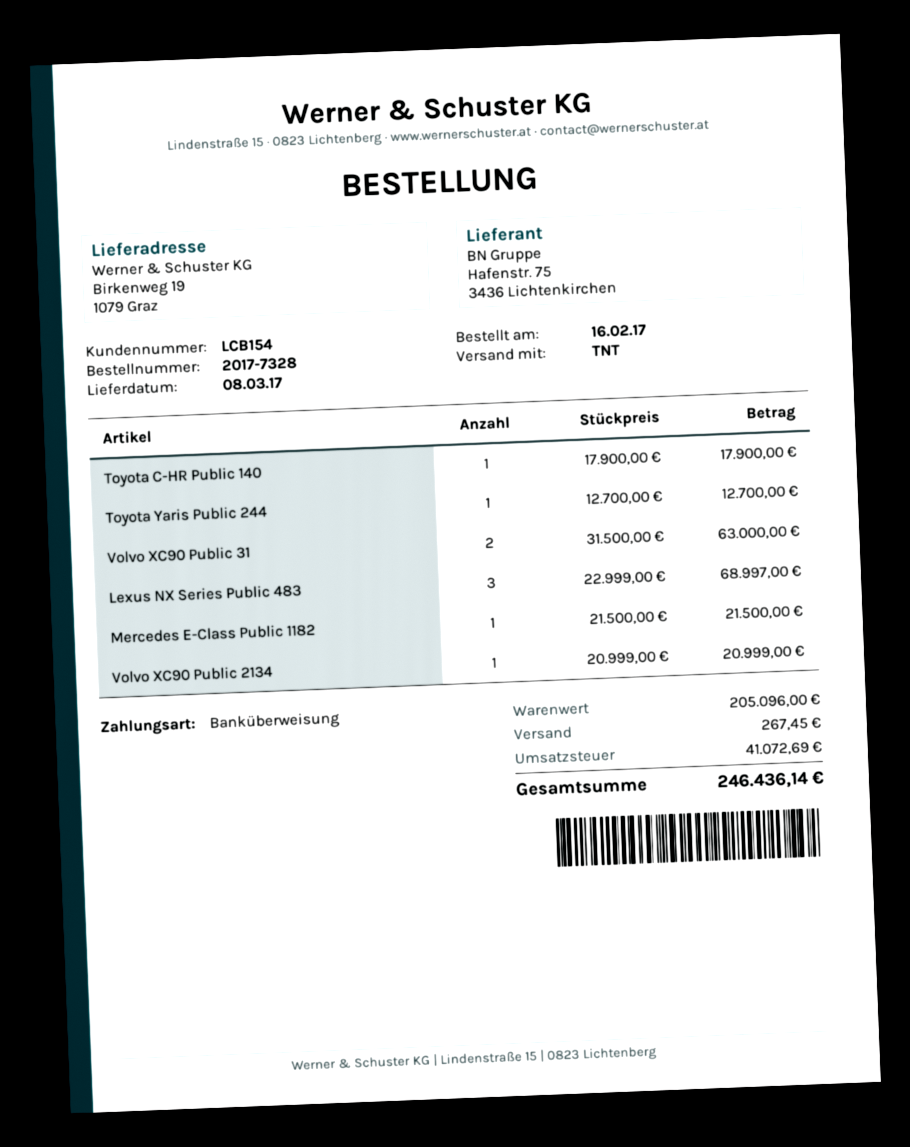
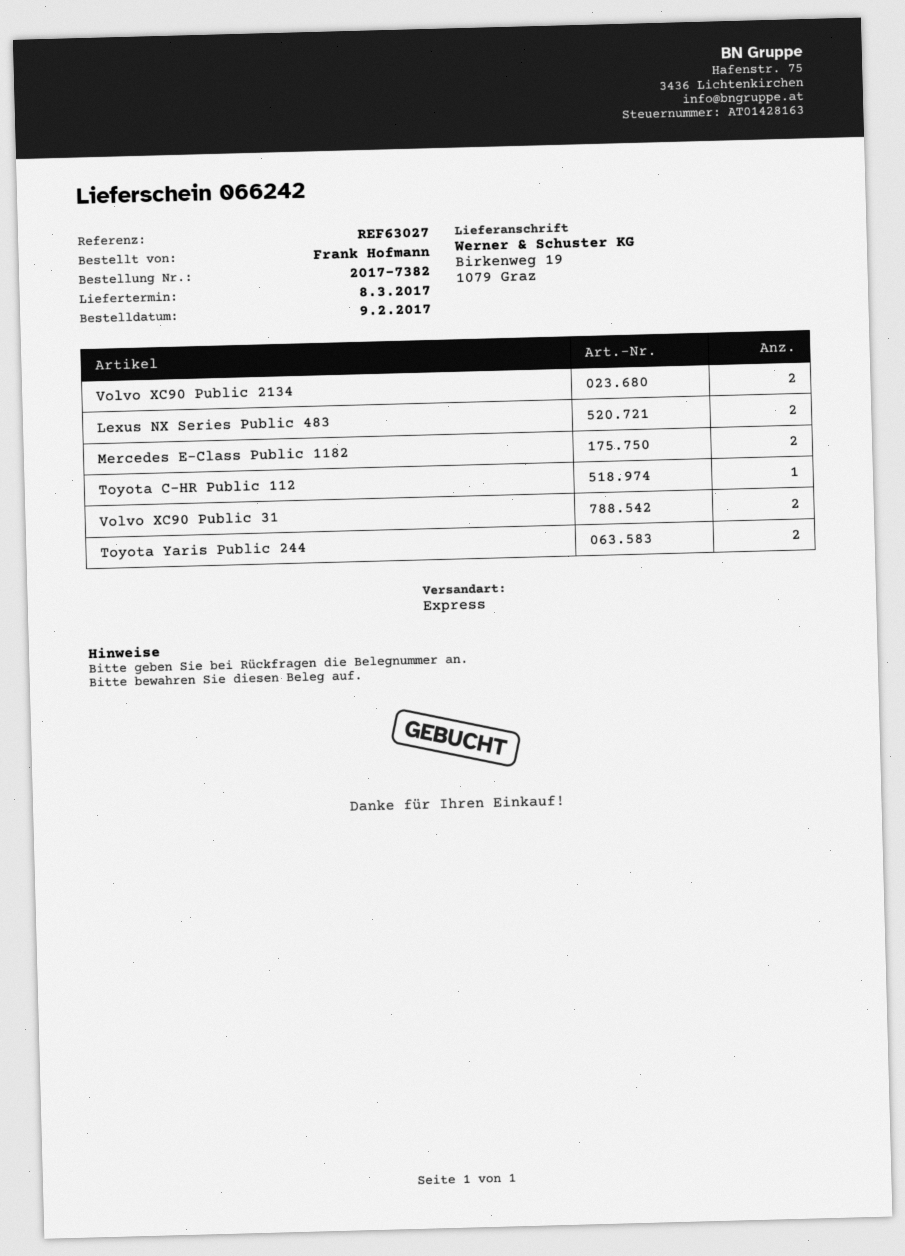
order number: 2017-7328 -> 2017-7382
order date: 2017-02-16 -> 2017-02-09
shipping method: TNT -> express
Toyota C-HR Public 140: 1 -> none
Toyota Yaris Public 244: 1 -> 2
Lexus NX Series Public 483: 3 -> 2
Mercedes E-Class Public 1182: 1 -> 2
Volvo XC90 Public 2134: 1 -> 2
Toyota C-HR Public 112: none -> 1

